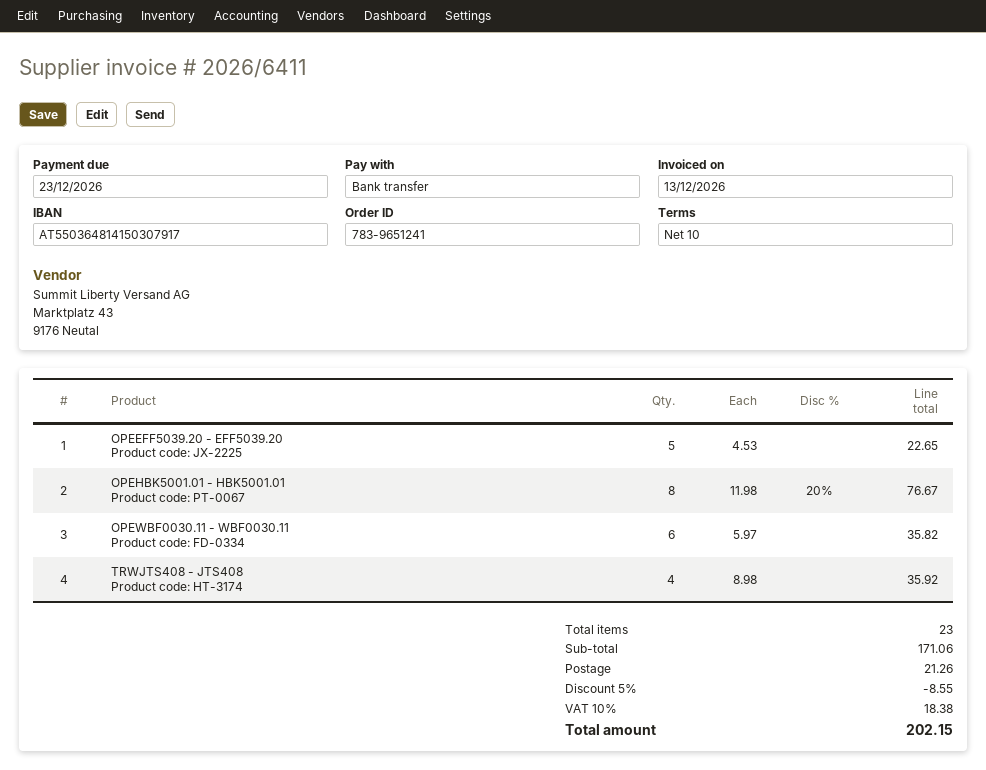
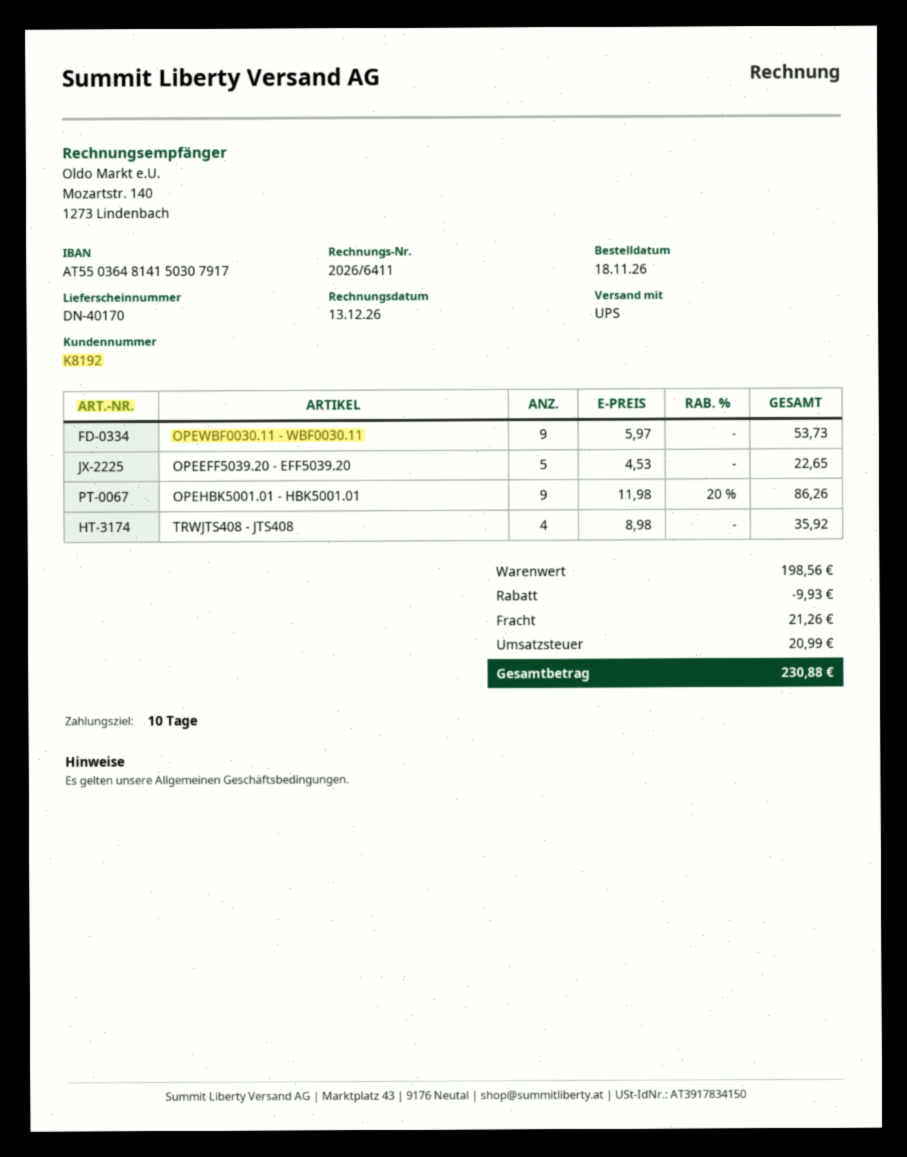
OPEHBK5001.01 - HBK5001.01: 8 x 11.98 - 20% = 76.67 -> 9 x 11.98 - 20% = 86.26
OPEWBF0030.11 - WBF0030.11: 6 x 5.97 = 35.82 -> 9 x 5.97 = 53.73
subtotal: 171.06 -> 198.56
discount: 8.55 -> 9.93
tax: 18.38 -> 20.99
total: 202.15 -> 230.88

